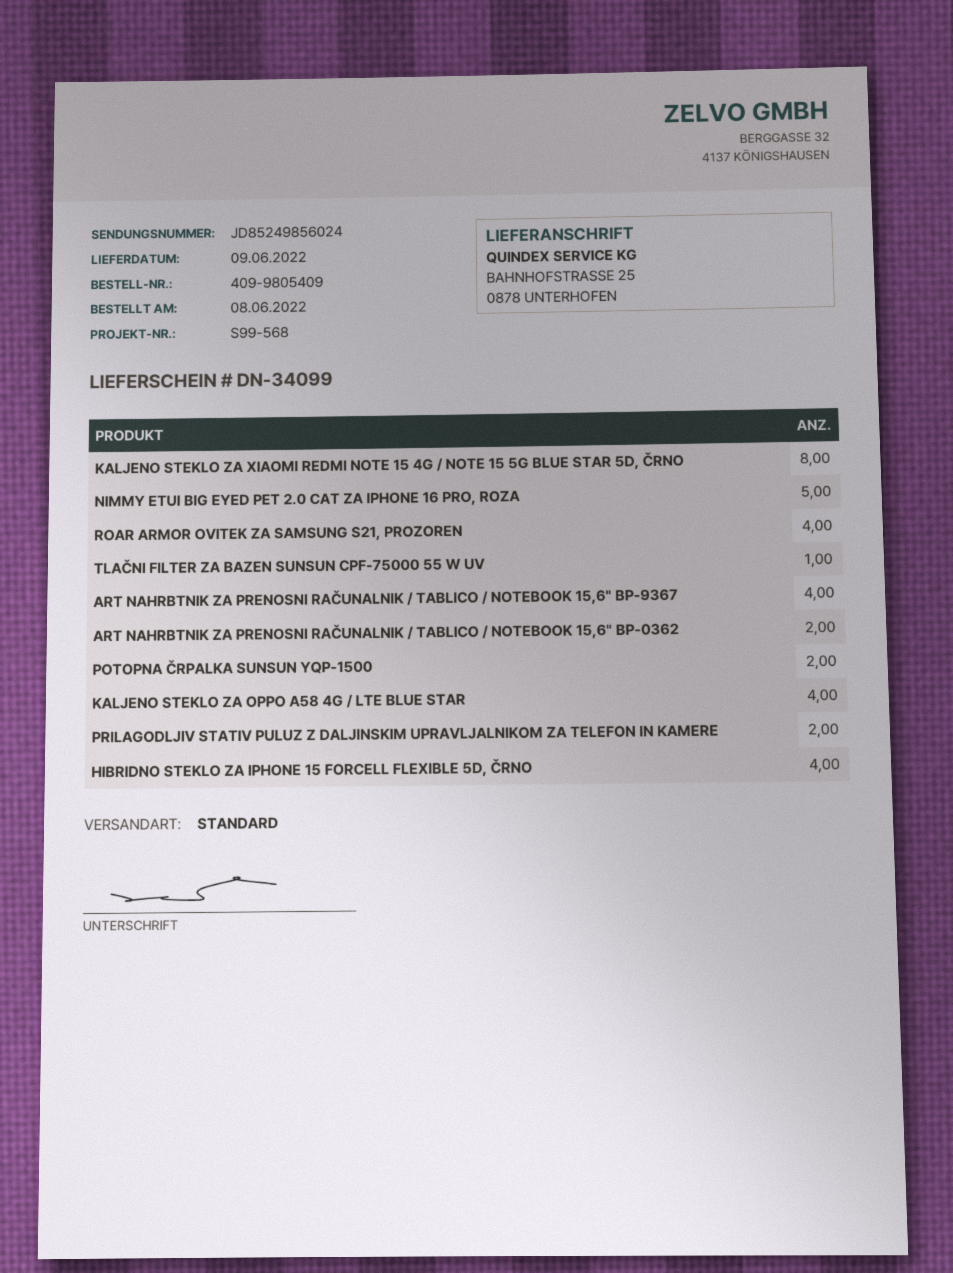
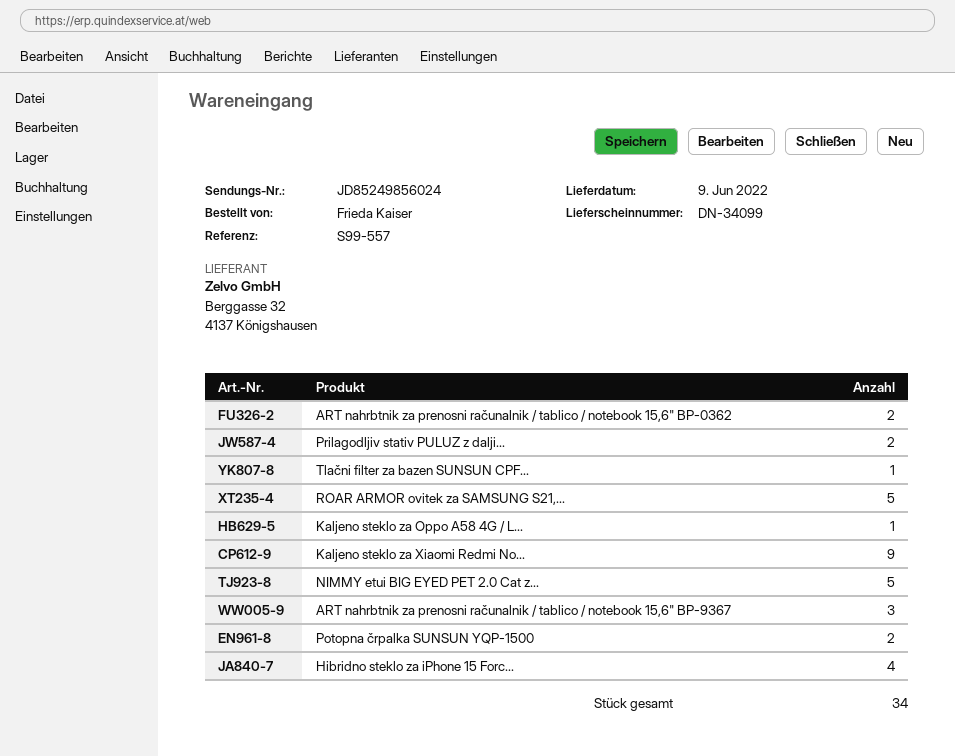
reference: S99-568 -> S99-557
KALJENO STEKLO ZA XIAOMI REDMI NOTE 15 4G / NOTE 15 5G BLUE STAR 5D, ČRNO: 8 -> 9
ROAR ARMOR OVITEK ZA SAMSUNG S21, PROZOREN: 4 -> 5
ART NAHRBTNIK ZA PRENOSNI RAČUNALNIK / TABLICO / NOTEBOOK 15,6" BP-9367: 4 -> 3
KALJENO STEKLO ZA OPPO A58 4G / LTE BLUE STAR: 4 -> 1

